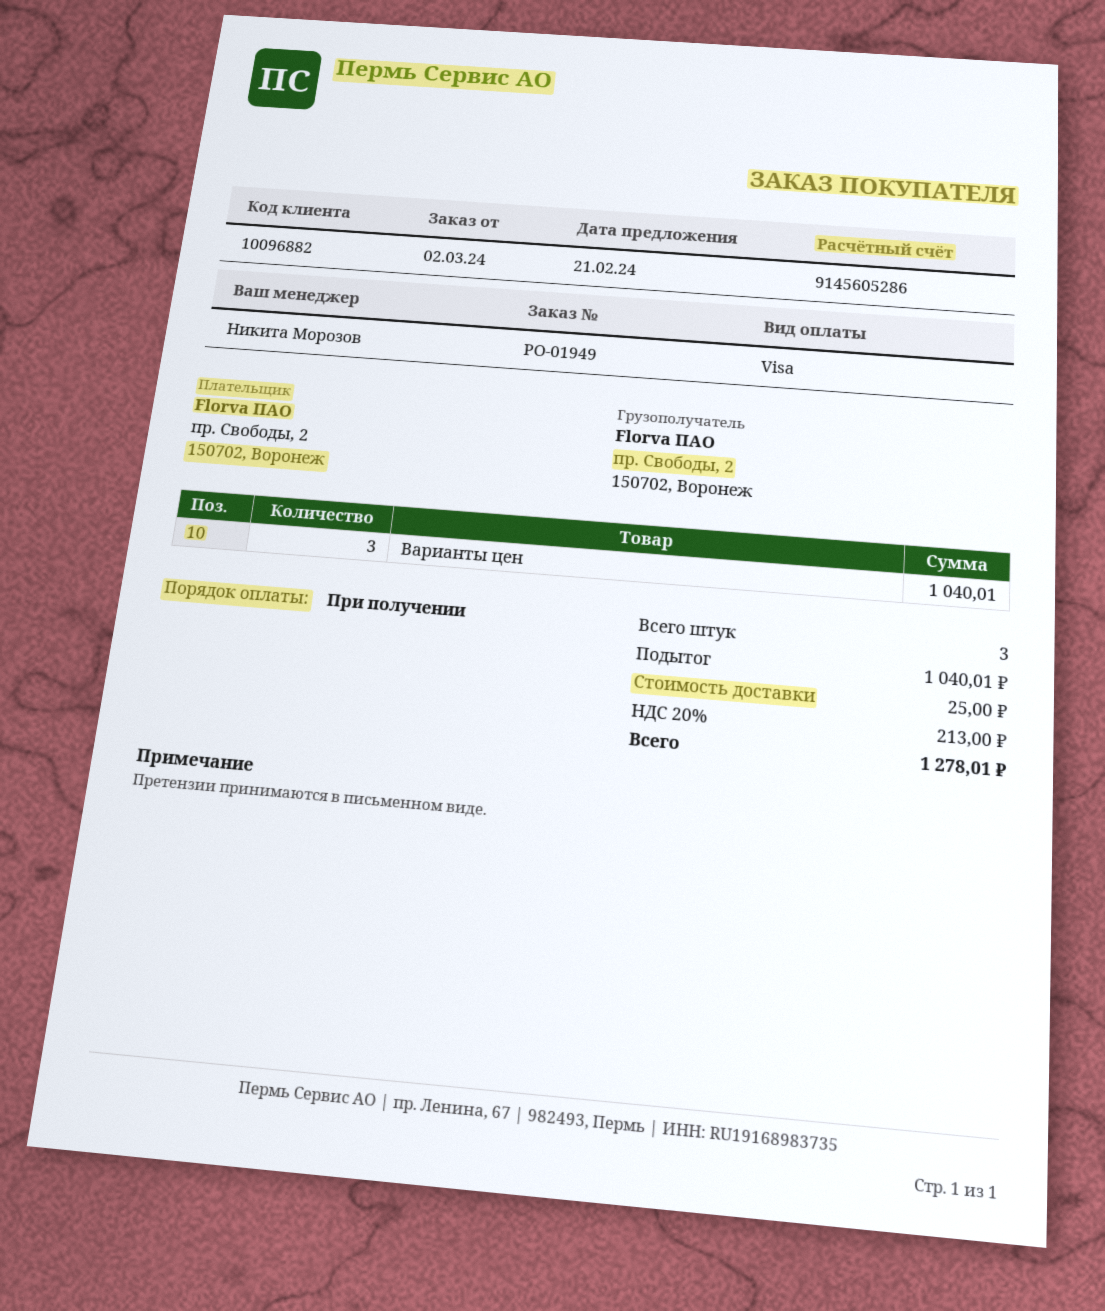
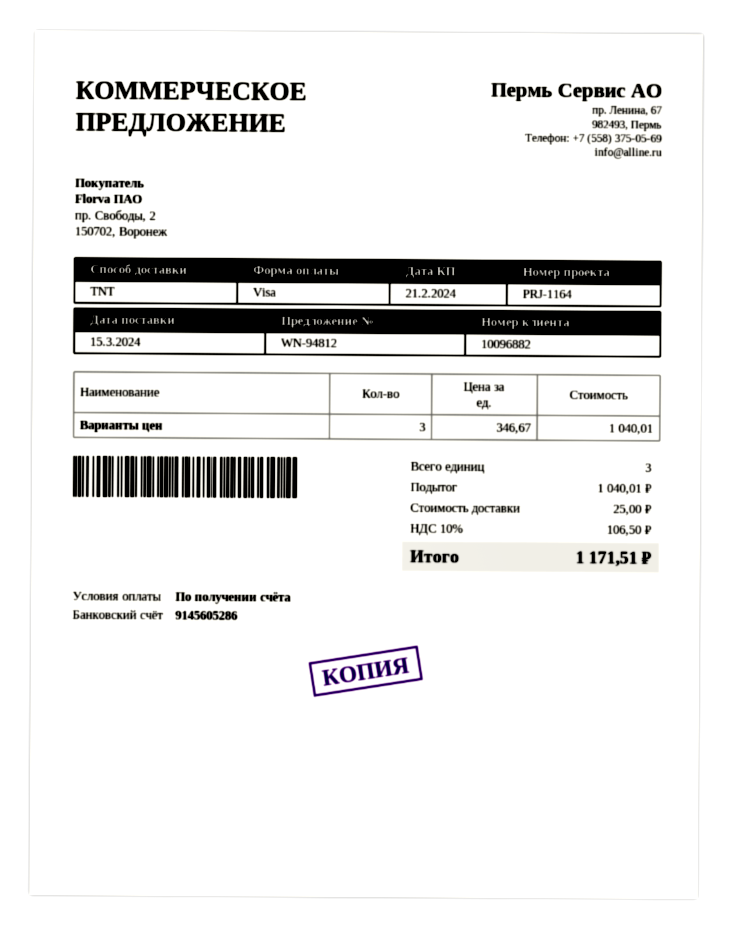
tax: 20% = 213.00 -> 10% = 106.50
total: 1278.01 -> 1171.51

